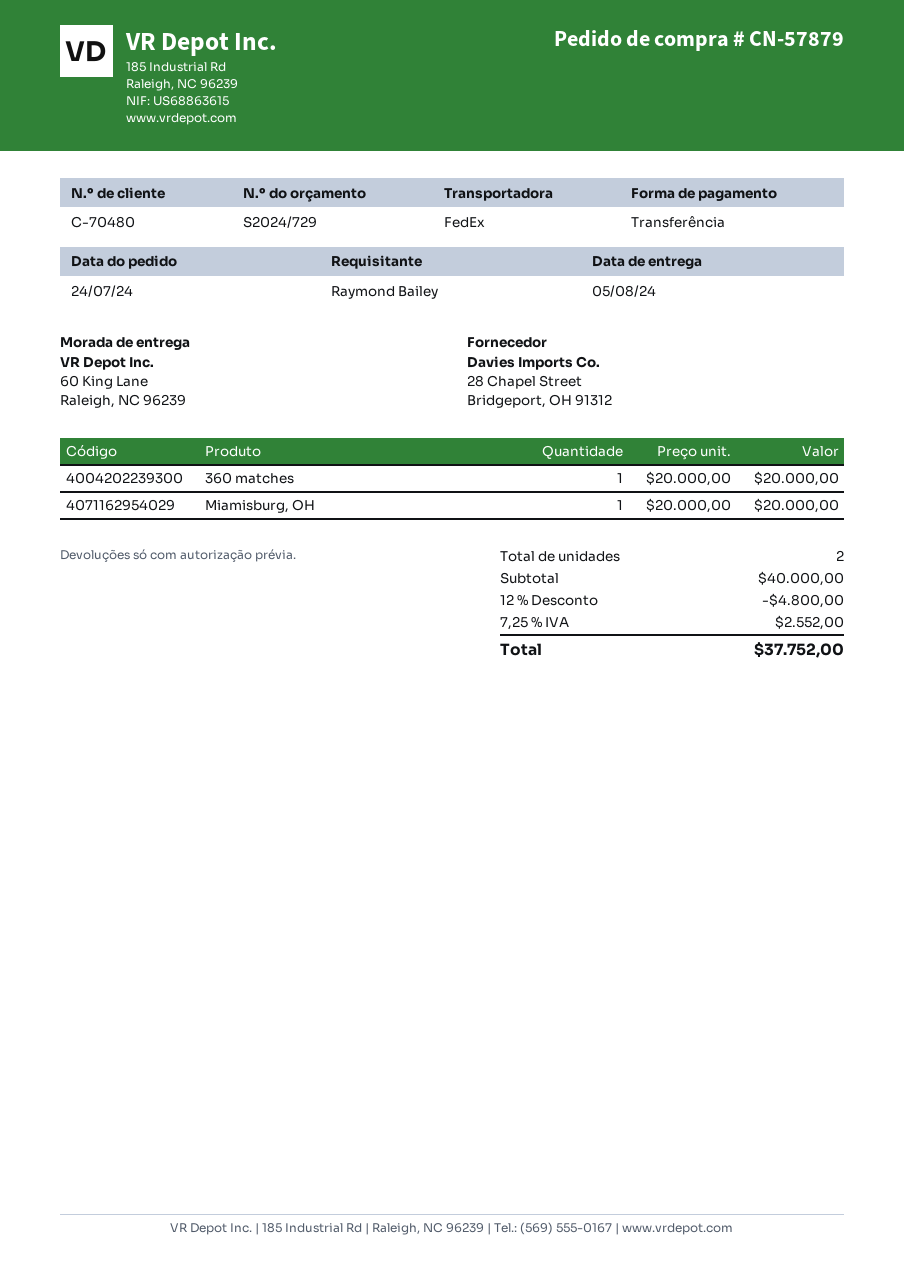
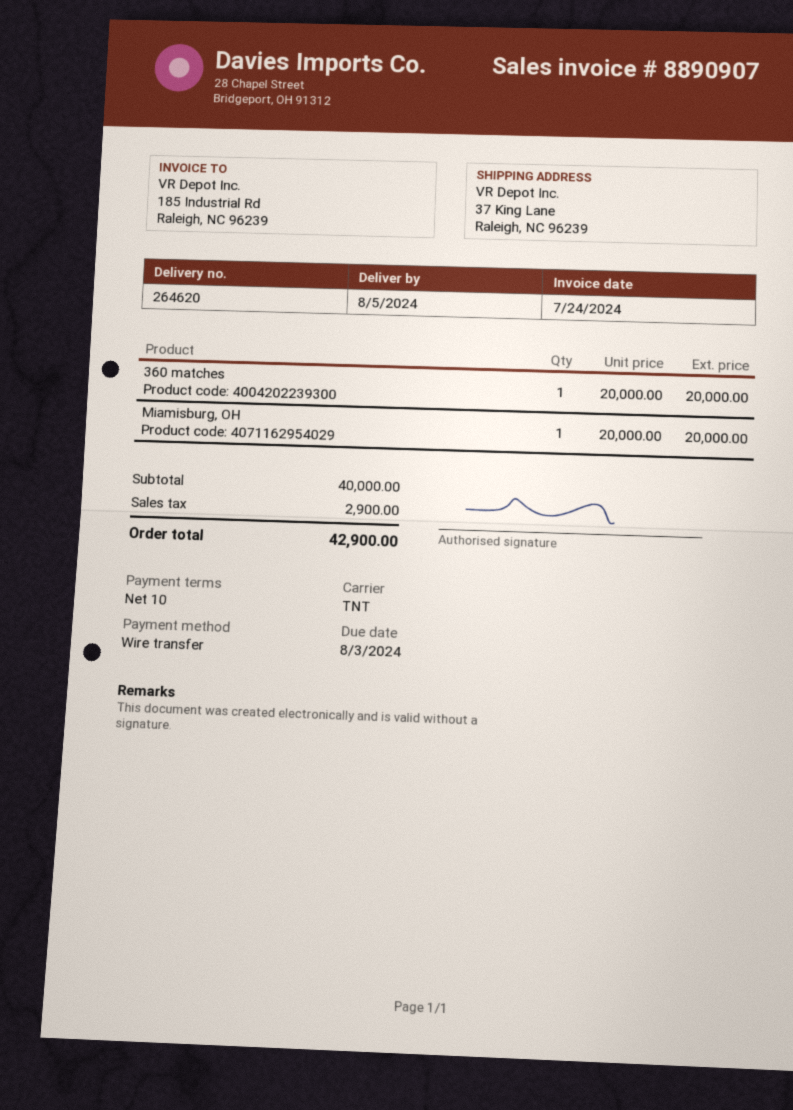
shipping method: FedEx -> TNT
ship to: 60 King Lane, Raleigh, NC 96239 -> 37 King Lane, Raleigh, NC 96239
discount: 12% = 4800.00 -> none
tax: 2552.00 -> 2900.00
total: 37752.00 -> 42900.00

